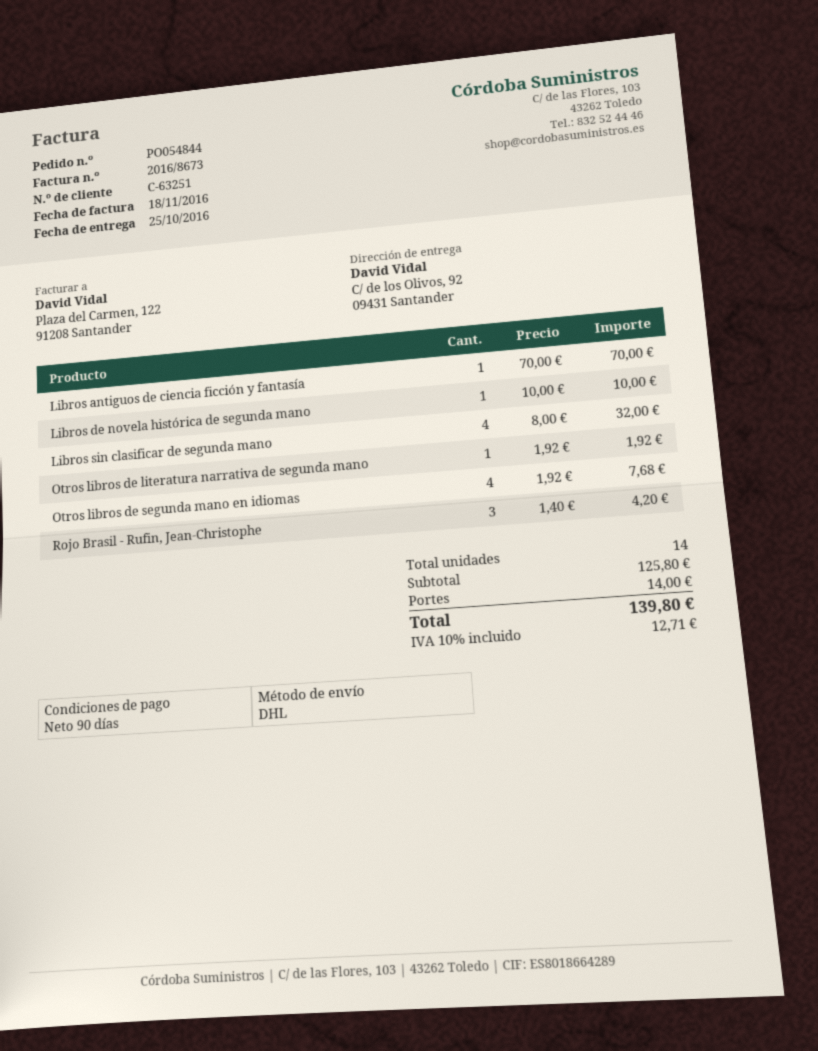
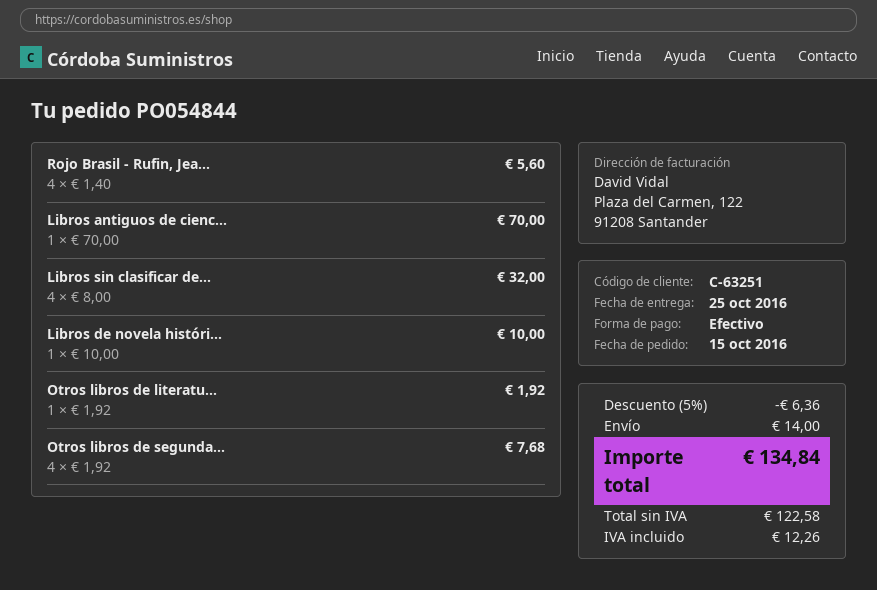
Rojo Brasil - Rufin, Jean-Christophe: 3 x 1.40 = 4.20 -> 4 x 1.40 = 5.60
discount: none -> 5% = 6.36
tax: 12.71 -> 12.26
total: 139.80 -> 134.84

